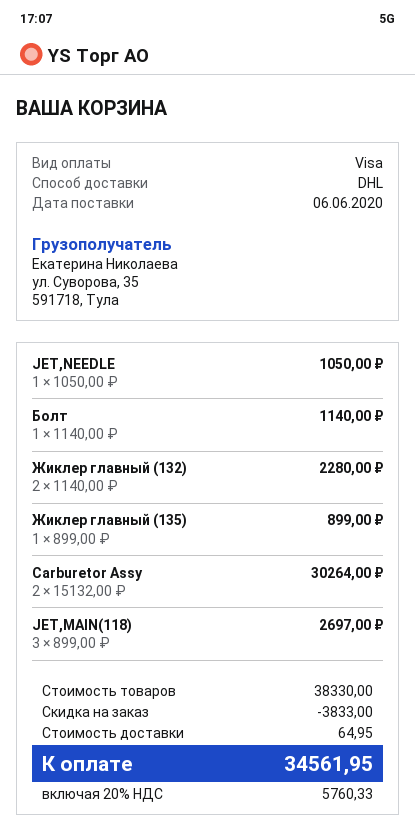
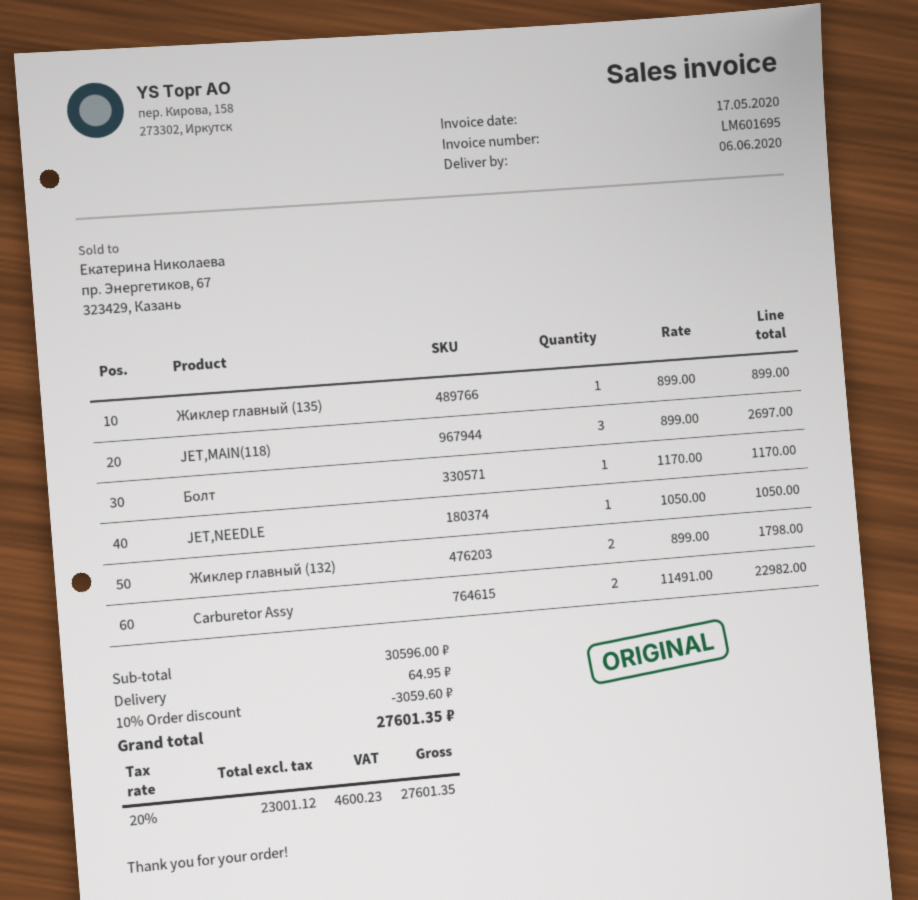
Болт: 1 x 1140.00 = 1140.00 -> 1 x 1170.00 = 1170.00
Жиклер главный (132): 2 x 1140.00 = 2280.00 -> 2 x 899.00 = 1798.00
Carburetor Assy: 2 x 15132.00 = 30264.00 -> 2 x 11491.00 = 22982.00
subtotal: 38330.00 -> 30596.00
discount: 3833.00 -> 3059.60
tax: 20% = 5760.33 -> 20% = 4600.23
total: 34561.95 -> 27601.35

